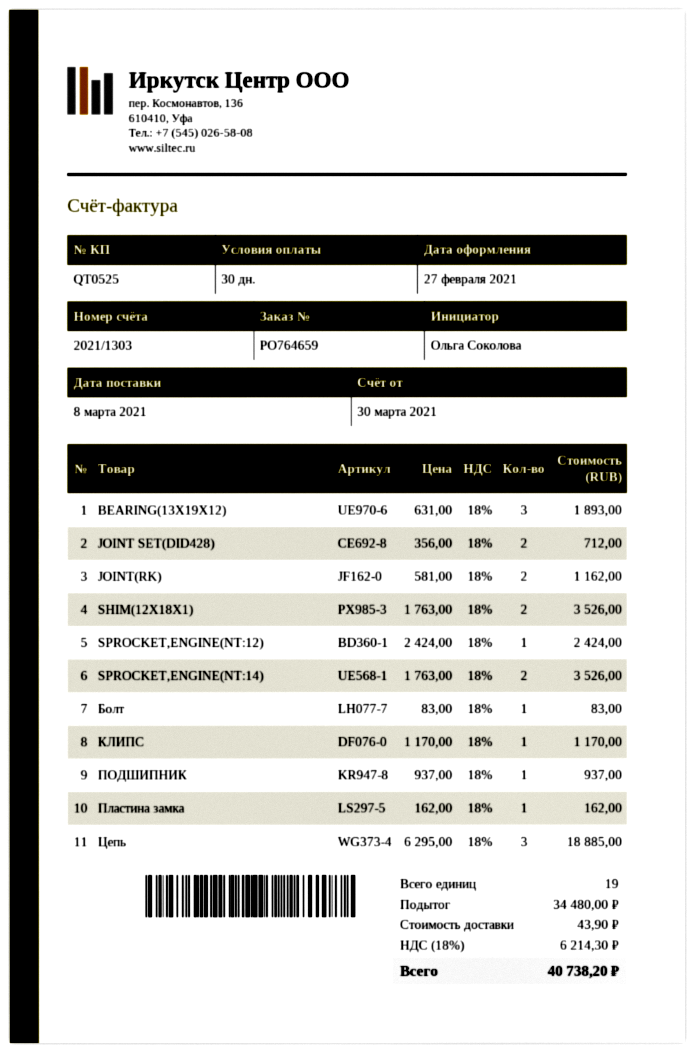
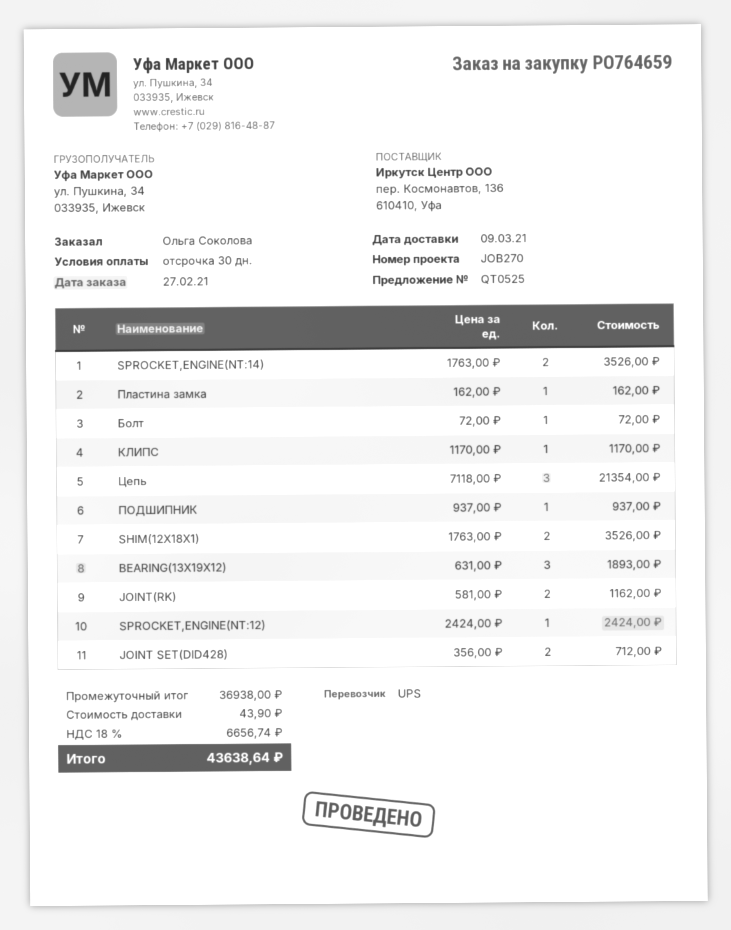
delivery date: 2021-03-08 -> 2021-03-09
Болт: 1 x 83.00 = 83.00 -> 1 x 72.00 = 72.00
Цепь: 3 x 6295.00 = 18885.00 -> 3 x 7118.00 = 21354.00
subtotal: 34480.00 -> 36938.00
tax: 18% = 6214.30 -> 18% = 6656.74
total: 40738.20 -> 43638.64

